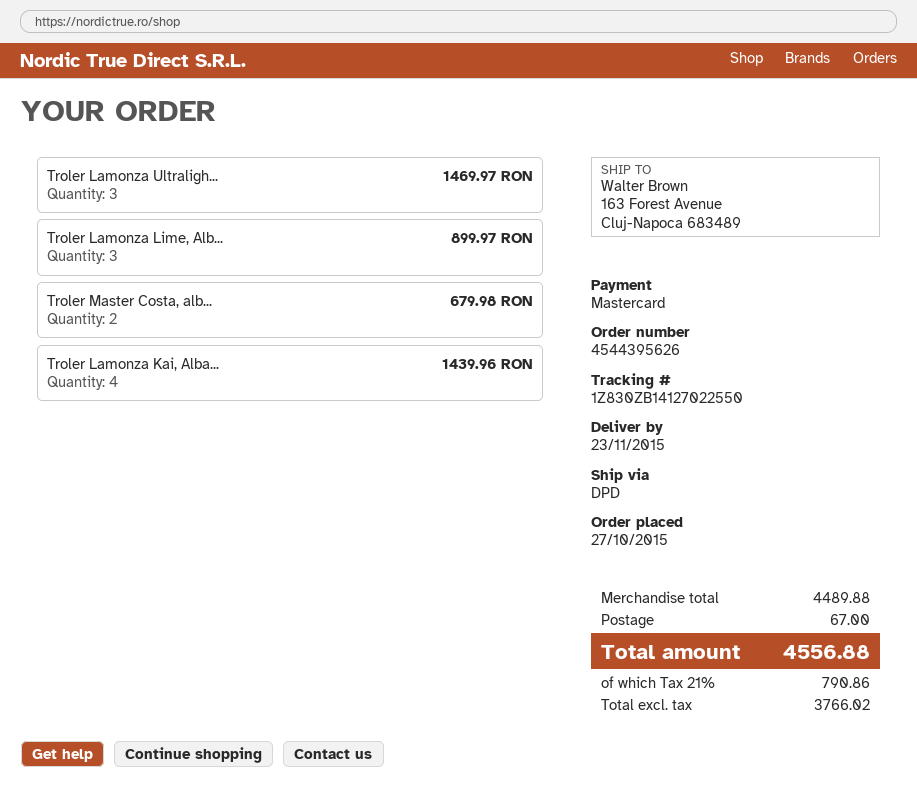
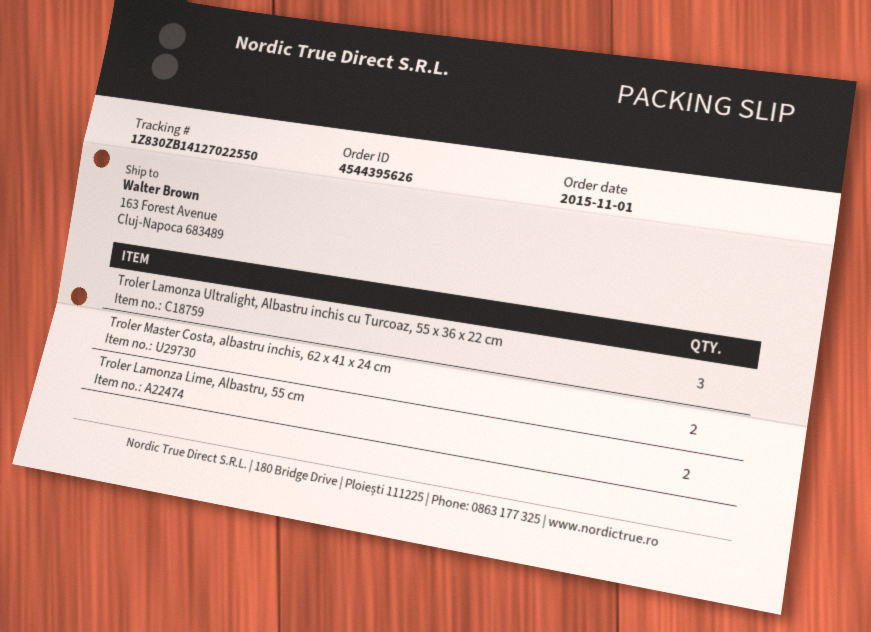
order date: 2015-10-27 -> 2015-11-01
Troler Lamonza Lime, Alb...: 3 -> 2
Troler Lamonza Kai, Alba...: 4 -> none

